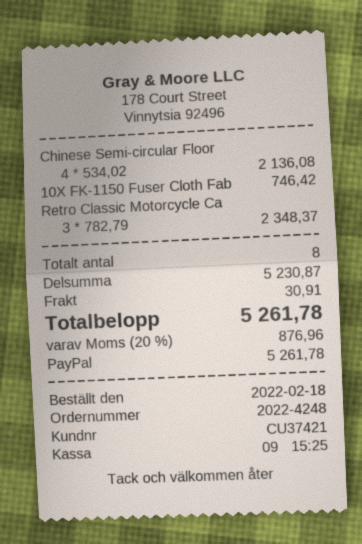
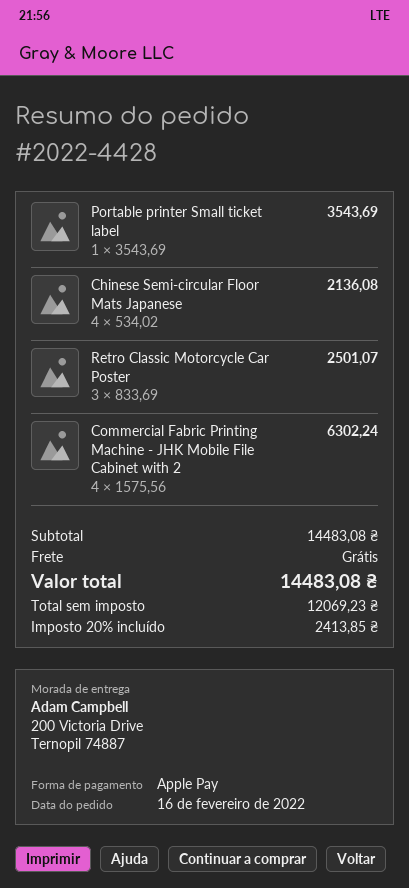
order number: 2022-4248 -> 2022-4428
order date: 2022-02-18 -> 2022-02-16
payment method: PayPal -> Apple Pay
10X FK-1150 Fuser Cloth Fab: 1 x 746.42 = 746.42 -> none
Retro Classic Motorcycle Ca: 3 x 782.79 = 2348.37 -> 3 x 833.69 = 2501.07
Portable printer Small ticket label: none -> 1 x 3543.69 = 3543.69
Commercial Fabric Printing Machine - JHK Mobile File Cabinet with 2: none -> 4 x 1575.56 = 6302.24
subtotal: 5230.87 -> 14483.08
shipping: 30.91 -> 0.00
tax: 20% = 876.96 -> 20% = 2413.85
total: 5261.78 -> 14483.08

